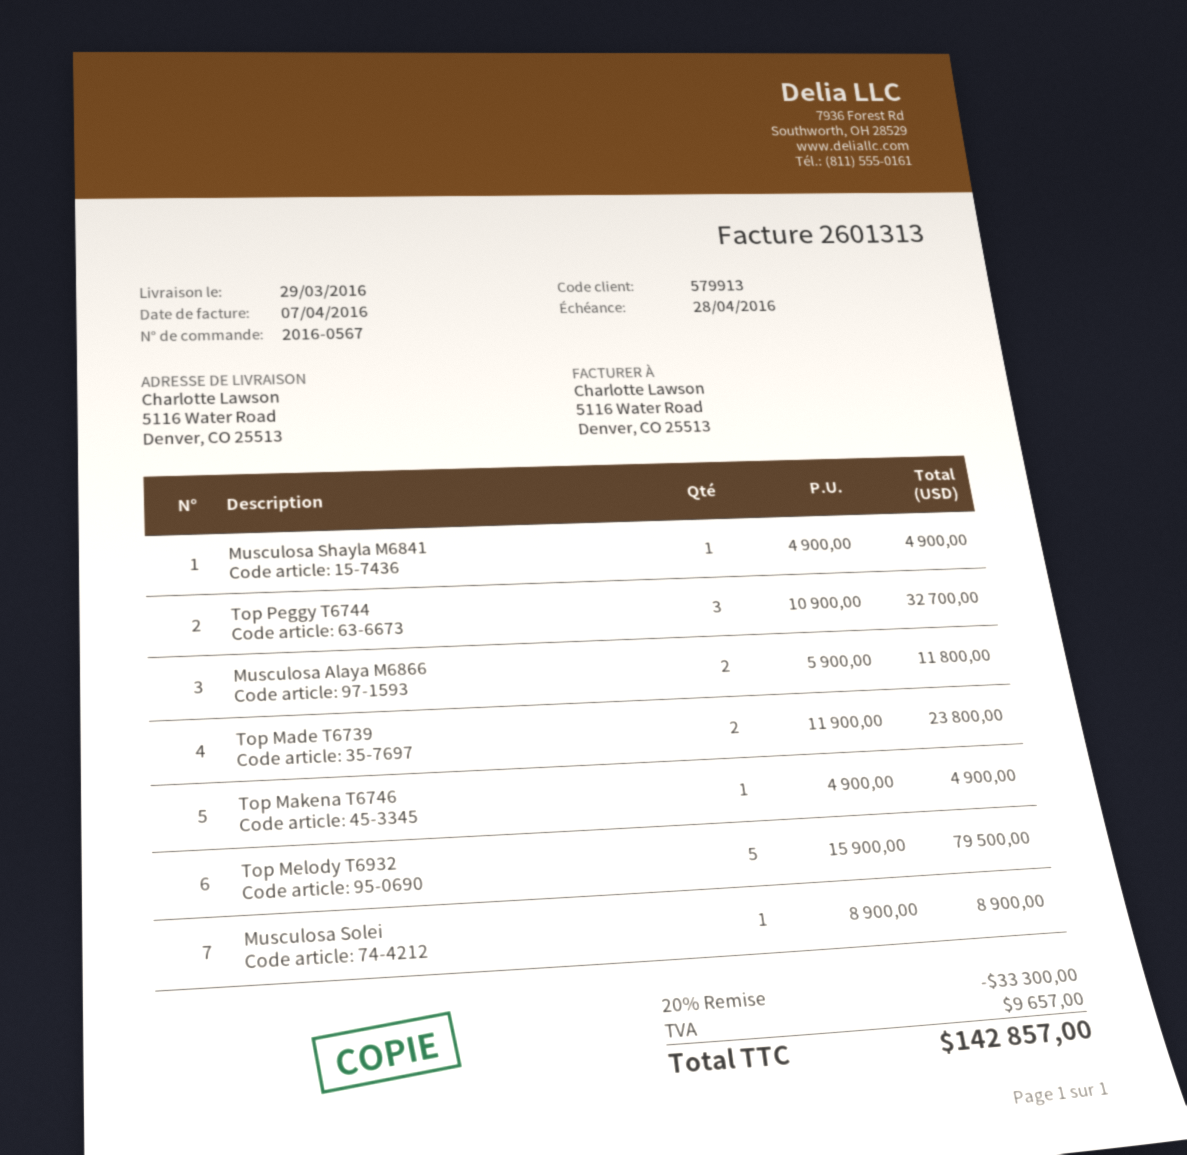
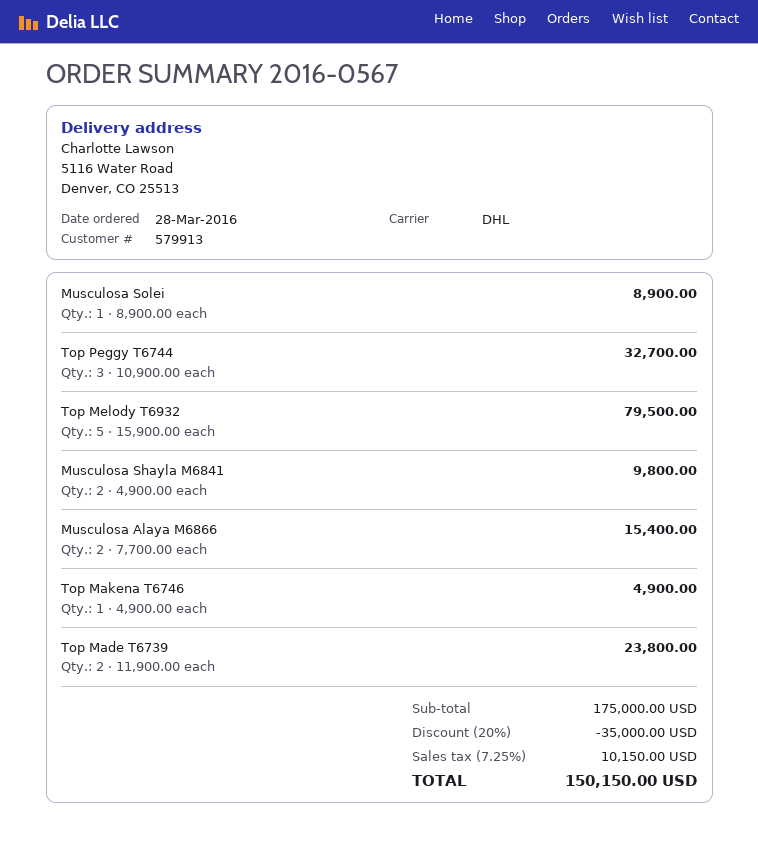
Musculosa Shayla M6841: 1 x 4900.00 = 4900.00 -> 2 x 4900.00 = 9800.00
Musculosa Alaya M6866: 2 x 5900.00 = 11800.00 -> 2 x 7700.00 = 15400.00
discount: 20% = 33300.00 -> 20% = 35000.00
tax: 9657.00 -> 10150.00
total: 142857.00 -> 150150.00

